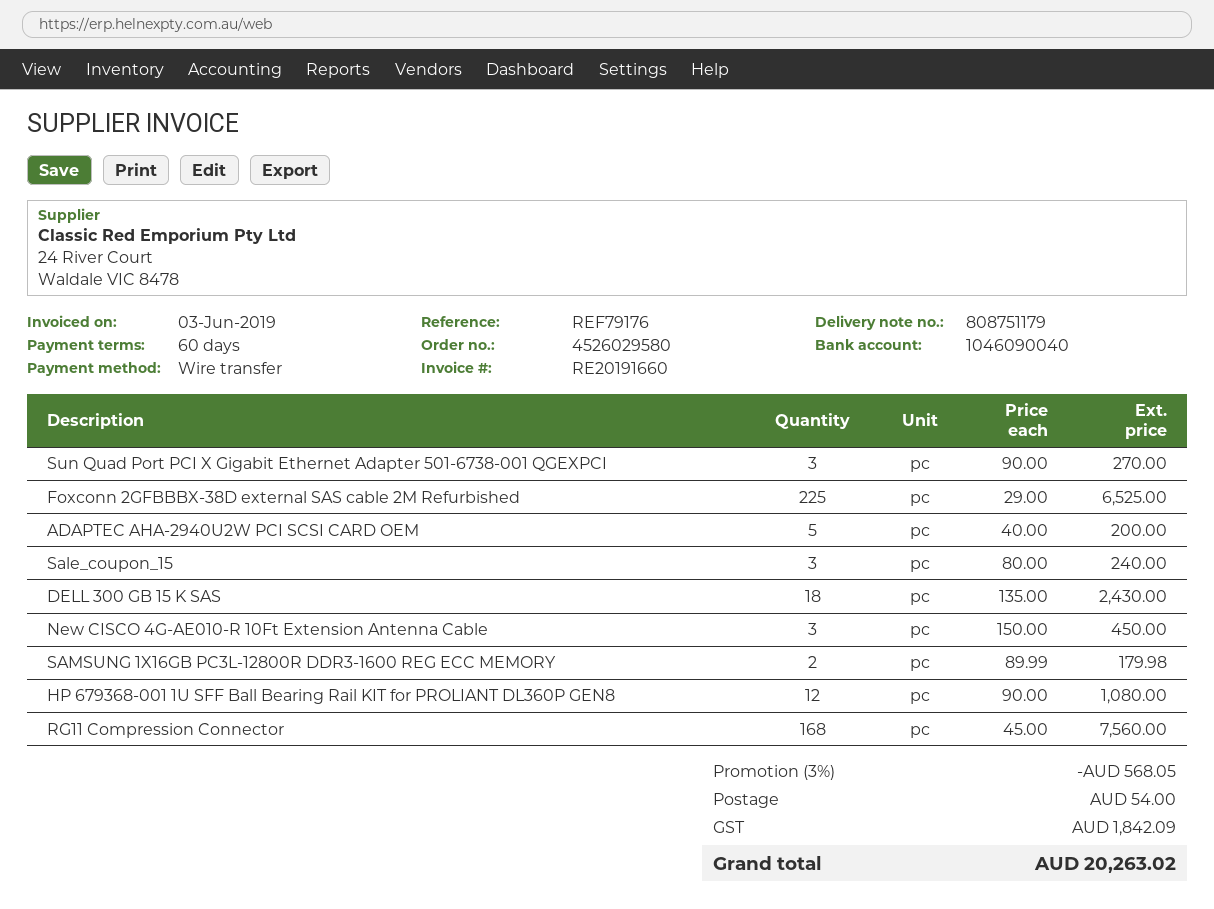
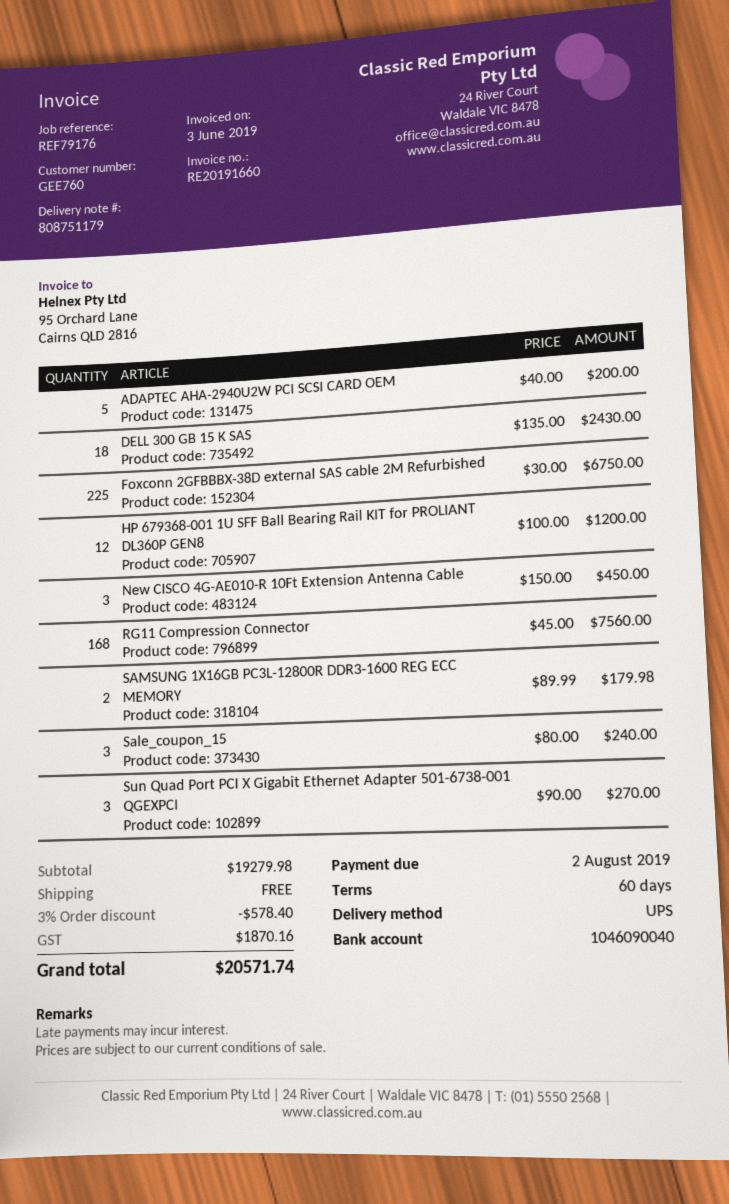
Foxconn 2GFBBBX-38D external SAS cable 2M Refurbished: 225 x 29.00 = 6525.00 -> 225 x 30.00 = 6750.00
HP 679368-001 1U SFF Ball Bearing Rail KIT for PROLIANT DL360P GEN8: 12 x 90.00 = 1080.00 -> 12 x 100.00 = 1200.00
discount: 3% = 568.05 -> 3% = 578.40
shipping: 54.00 -> 0.00
tax: 1842.09 -> 1870.16
total: 20263.02 -> 20571.74

